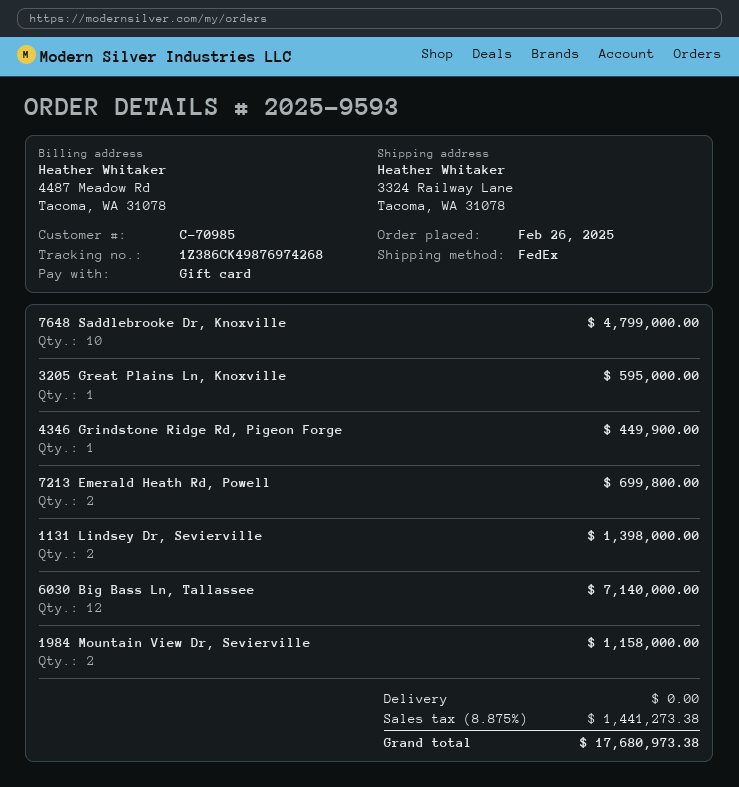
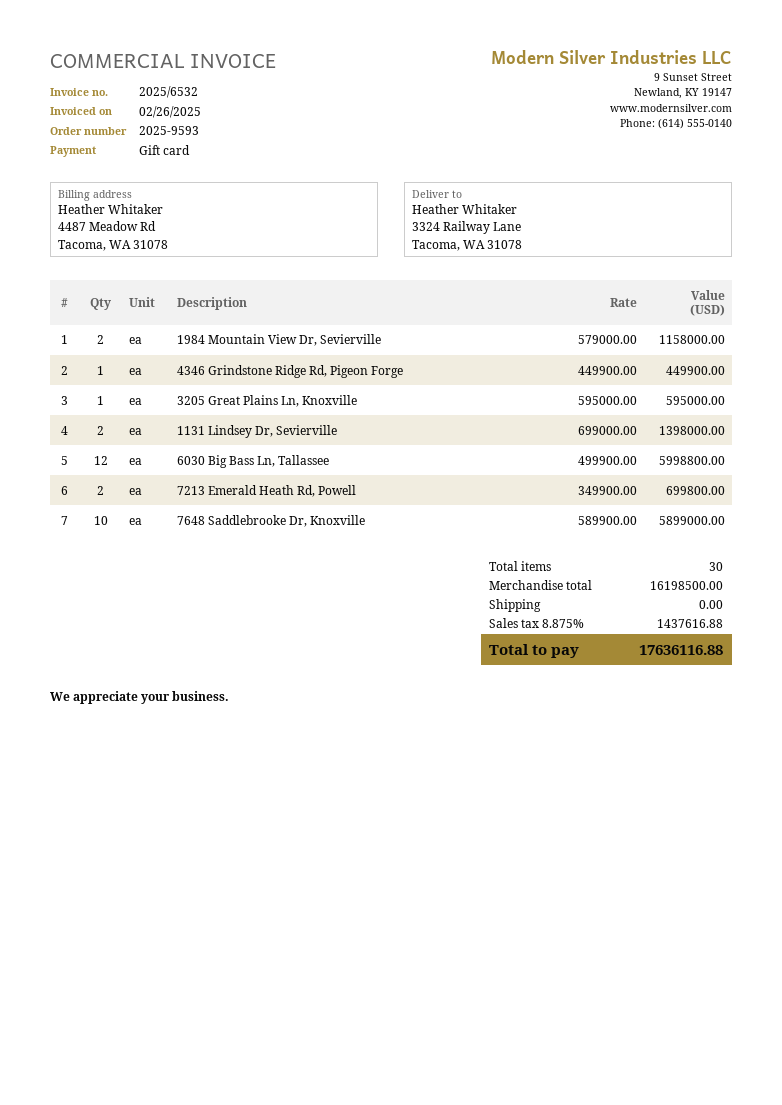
7648 Saddlebrooke Dr, Knoxville: 10 for 4799000.00 -> 10 for 5899000.00
6030 Big Bass Ln, Tallassee: 12 for 7140000.00 -> 12 for 5998800.00
tax: 8.875% = 1441273.38 -> 8.875% = 1437616.88
total: 17680973.38 -> 17636116.88

